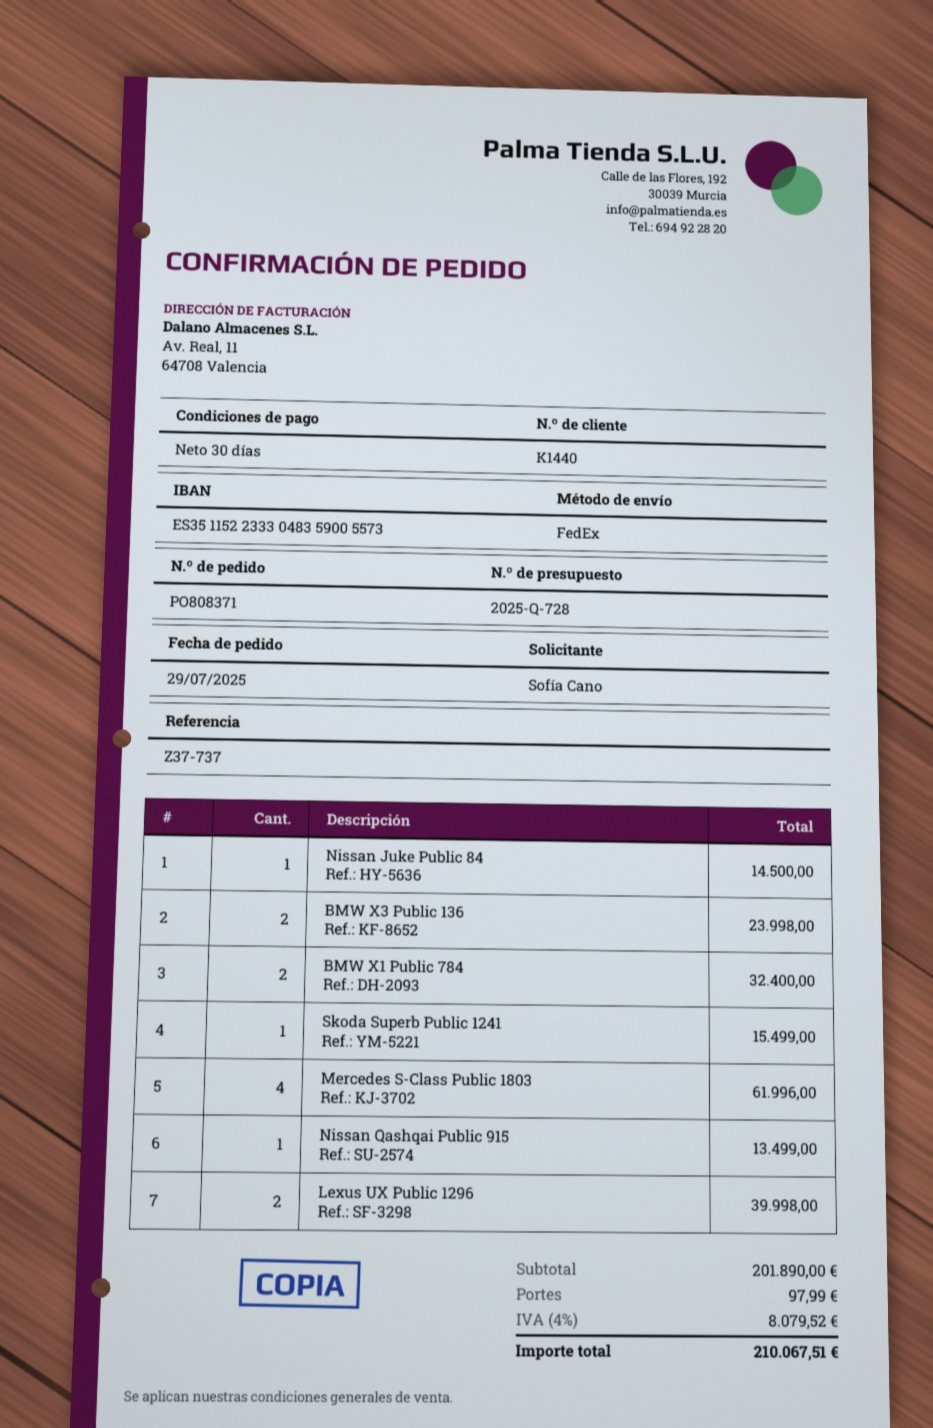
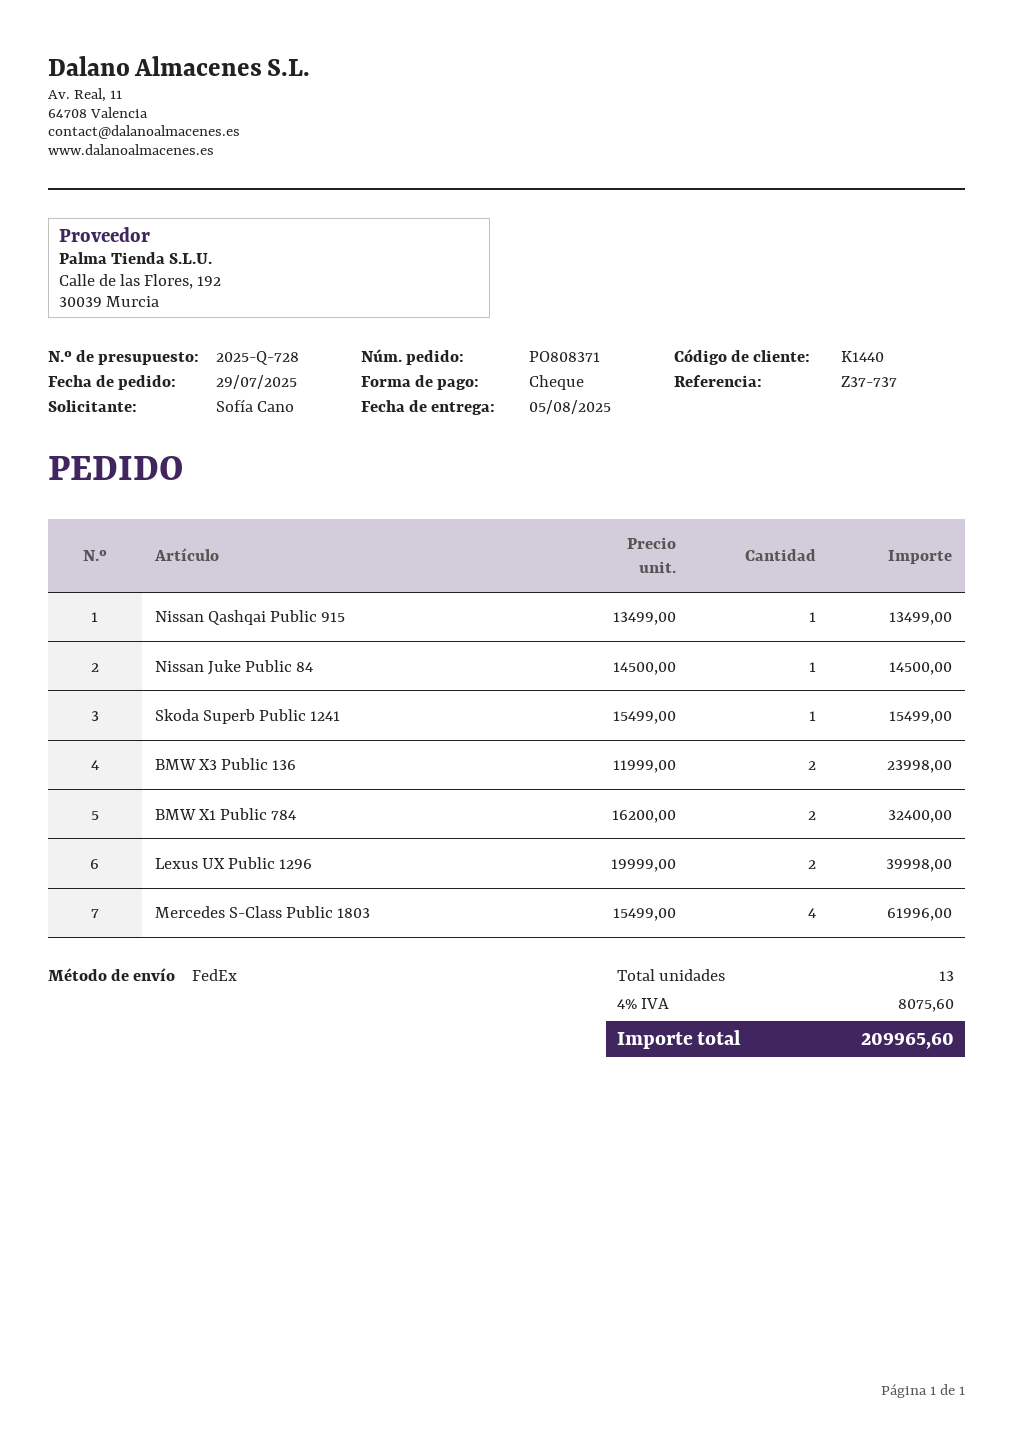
shipping: 97.99 -> none
tax: 4% = 8079.52 -> 4% = 8075.60
total: 210067.51 -> 209965.60

